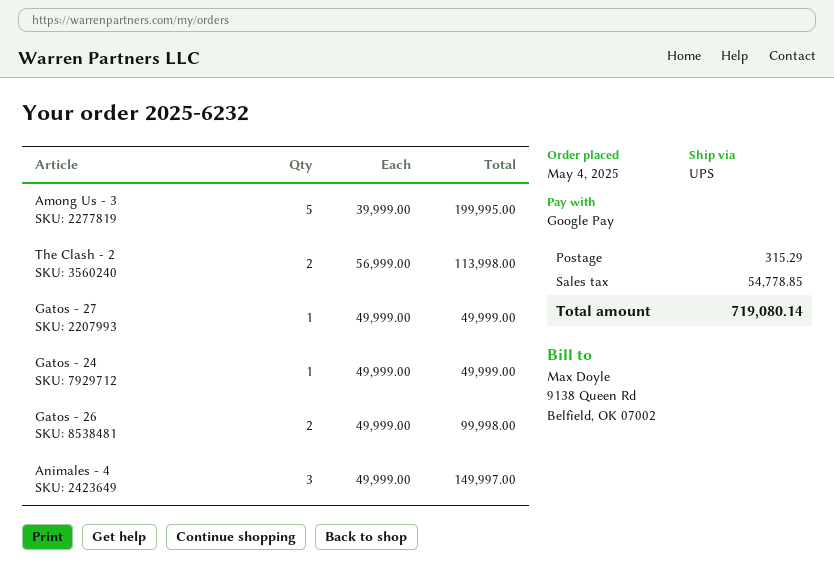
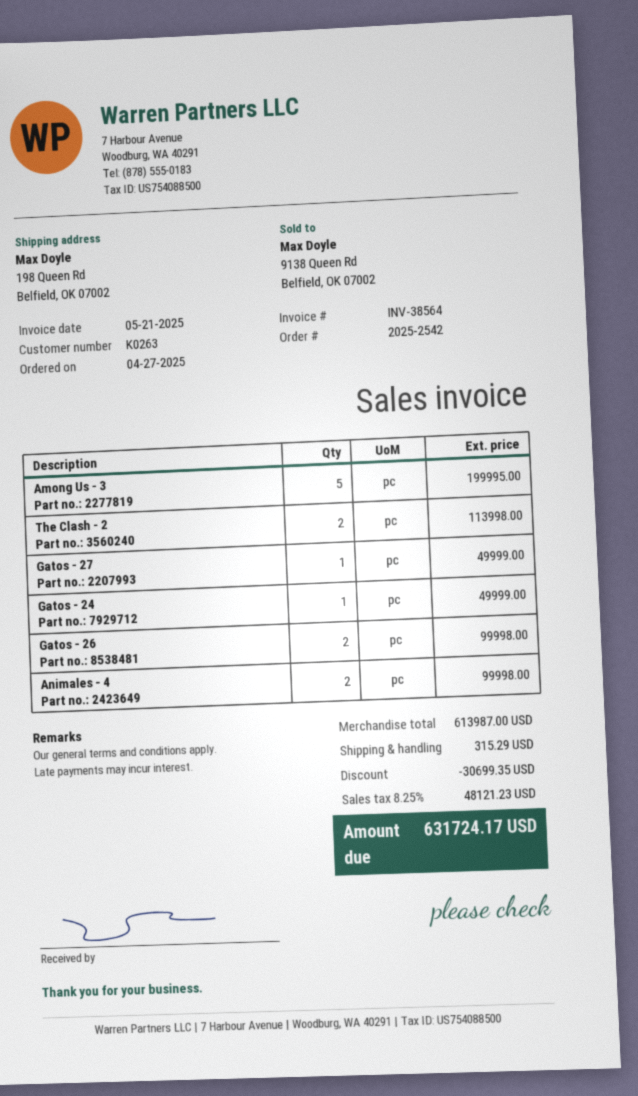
order number: 2025-6232 -> 2025-2542
order date: 2025-05-04 -> 2025-04-27
Animales - 4: 3 for 149997.00 -> 2 for 99998.00
discount: none -> 30699.35
tax: 54778.85 -> 48121.23
total: 719080.14 -> 631724.17

